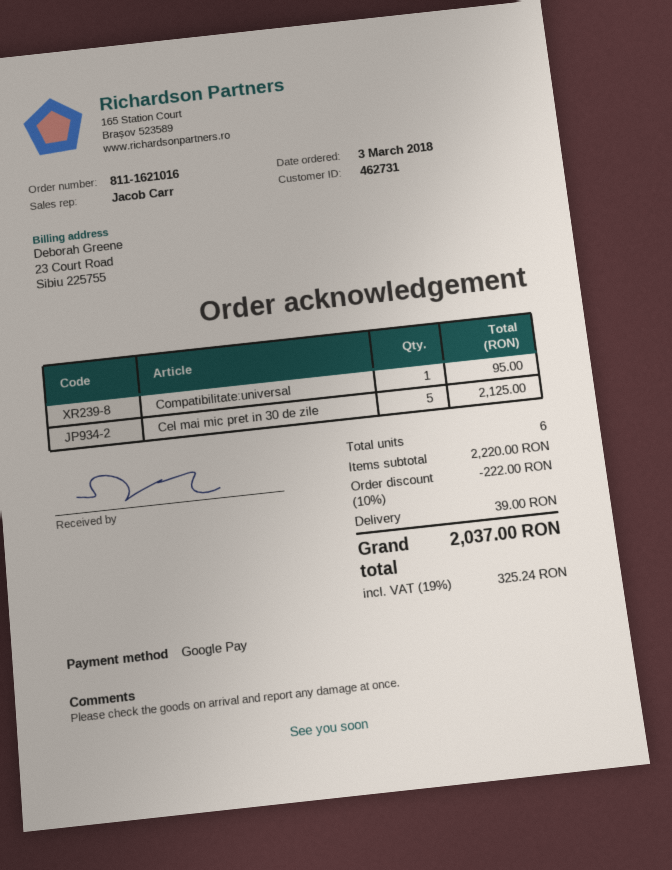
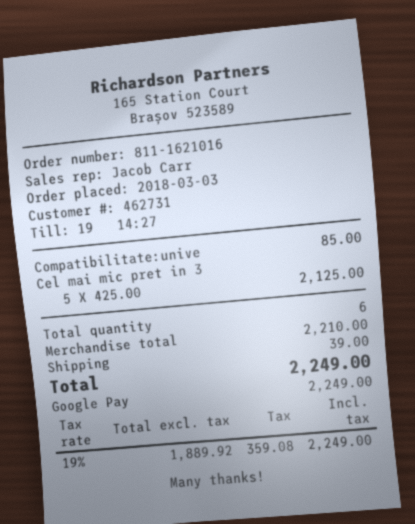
Compatibilitate:universal: 1 for 95.00 -> 1 for 85.00
subtotal: 2220.00 -> 2210.00
discount: 10% = 222.00 -> none
tax: 19% = 325.24 -> 19% = 359.08
total: 2037.00 -> 2249.00

